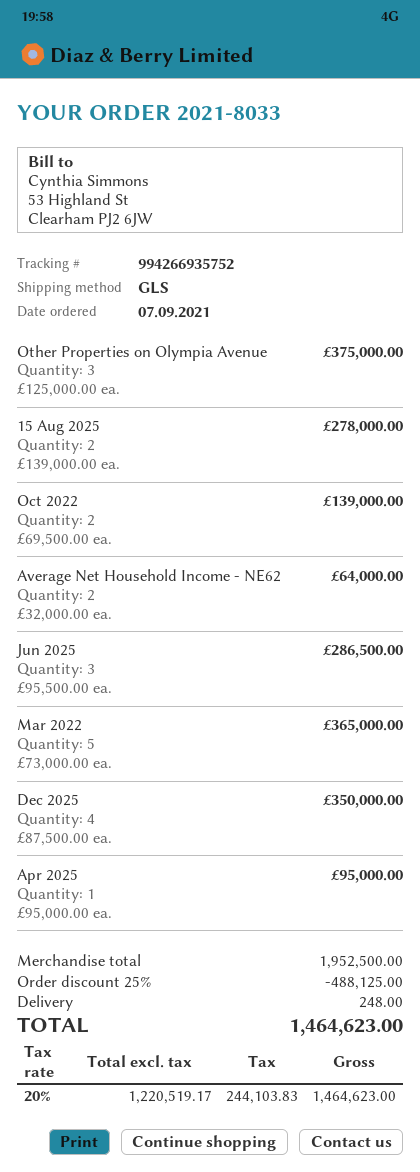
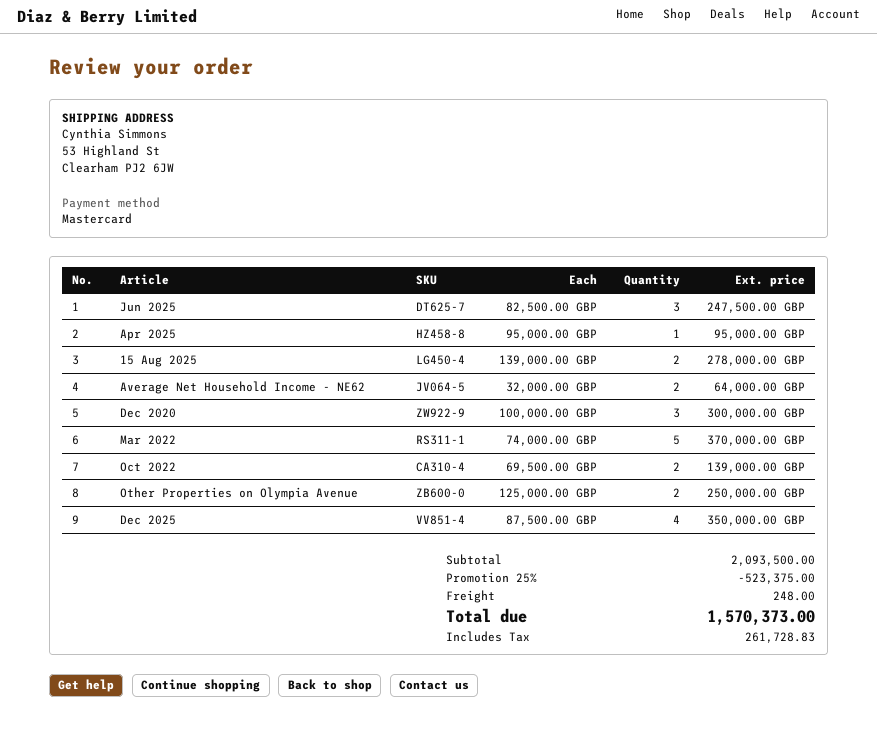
Other Properties on Olympia Avenue: 3 x 125000.00 = 375000.00 -> 2 x 125000.00 = 250000.00
Jun 2025: 3 x 95500.00 = 286500.00 -> 3 x 82500.00 = 247500.00
Mar 2022: 5 x 73000.00 = 365000.00 -> 5 x 74000.00 = 370000.00
Dec 2020: none -> 3 x 100000.00 = 300000.00
subtotal: 1952500.00 -> 2093500.00
discount: 25% = 488125.00 -> 25% = 523375.00
tax: 244103.83 -> 261728.83
total: 1464623.00 -> 1570373.00

